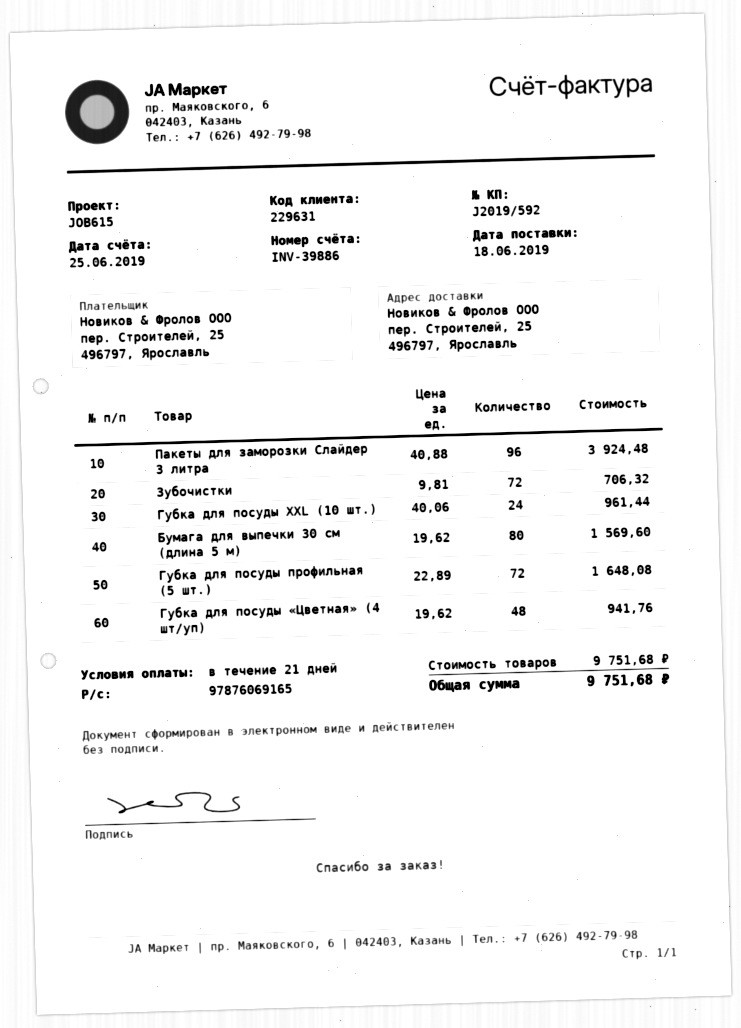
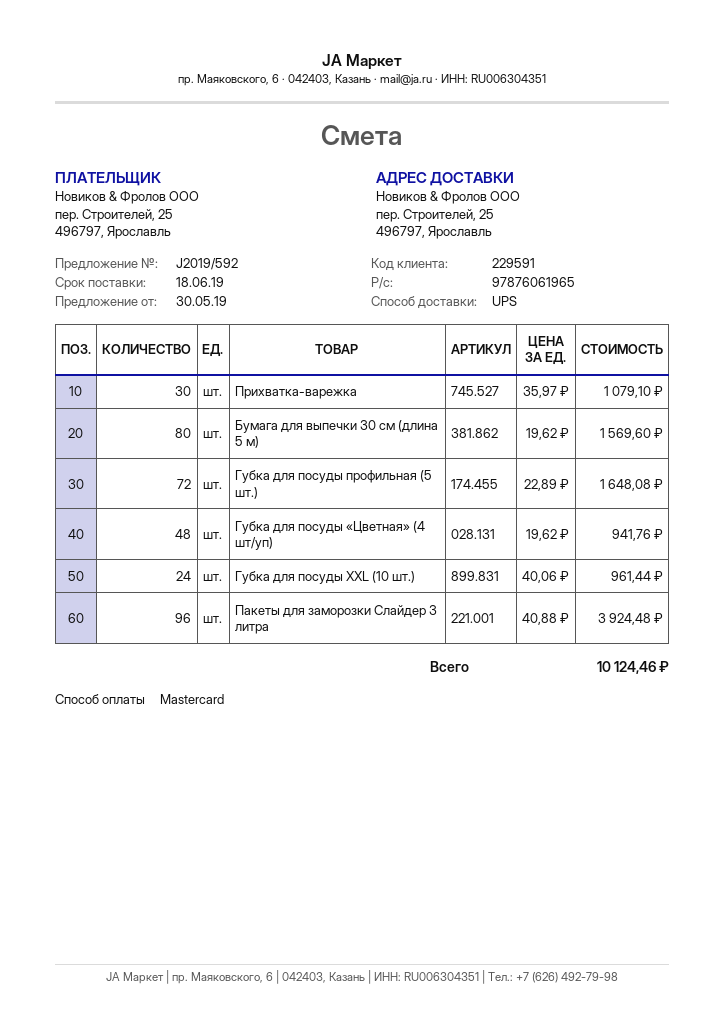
customer number: 229631 -> 229591
bank account: 97876069165 -> 97876061965
Зубочистки: 72 x 9.81 = 706.32 -> none
Прихватка-варежка: none -> 30 x 35.97 = 1079.10
total: 9751.68 -> 10124.46

